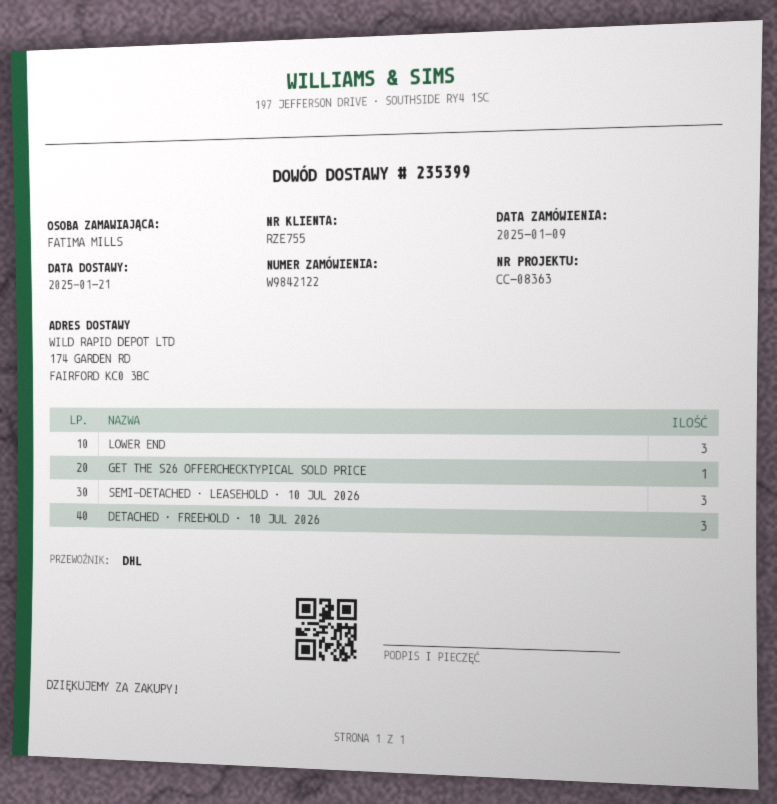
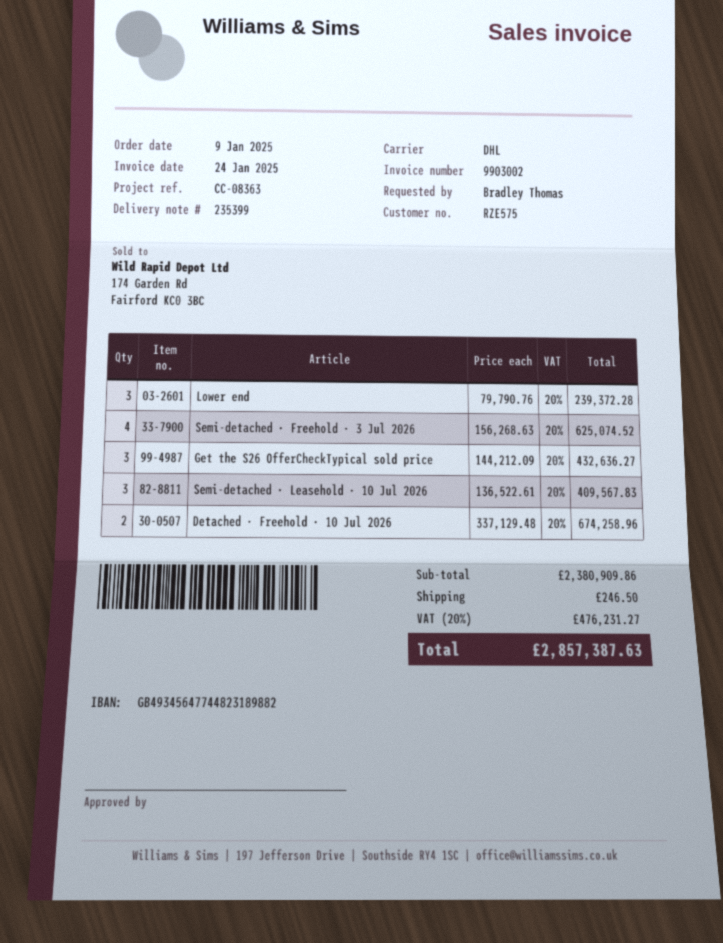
customer number: RZE755 -> RZE575
ordered by: FATIMA MILLS -> Bradley Thomas
GET THE S26 OFFERCHECKTYPICAL SOLD PRICE: 1 -> 3
DETACHED · FREEHOLD · 10 JUL 2026: 3 -> 2
Semi-detached · Freehold · 3 Jul 2026: none -> 4

